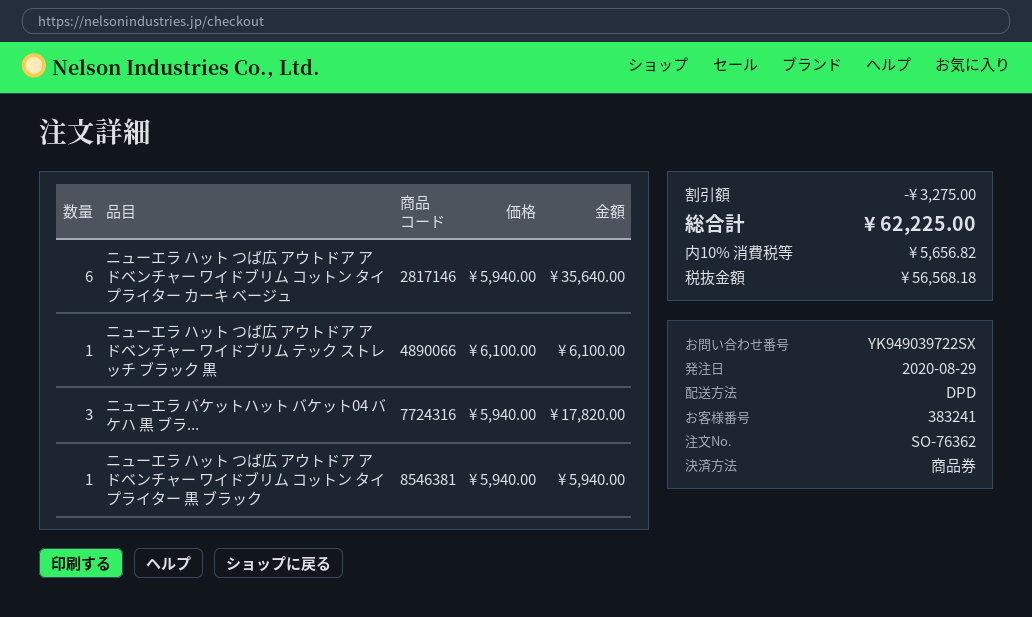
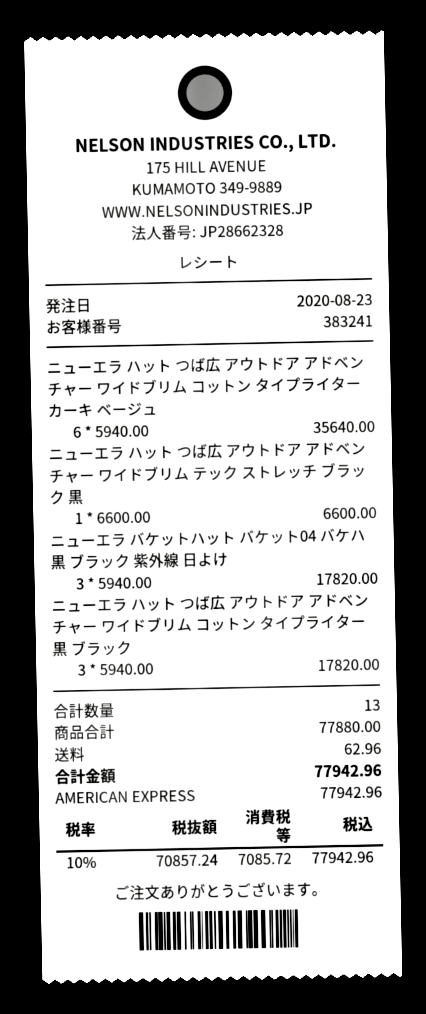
order date: 2020-08-29 -> 2020-08-23
payment method: gift card -> American Express
ニューエラ ハット つば広 アウトドア アドベンチャー ワイドブリム テック ストレッチ ブラック 黒: 1 x 6100.00 = 6100.00 -> 1 x 6600.00 = 6600.00
ニューエラ ハット つば広 アウトドア アドベンチャー ワイドブリム コットン タイプライター 黒 ブラック: 1 x 5940.00 = 5940.00 -> 3 x 5940.00 = 17820.00
discount: 3275.00 -> none
shipping: none -> 62.96
net: 56568.18 -> 70857.24
tax: 10% = 5656.82 -> 10% = 7085.72
total: 62225.00 -> 77942.96

